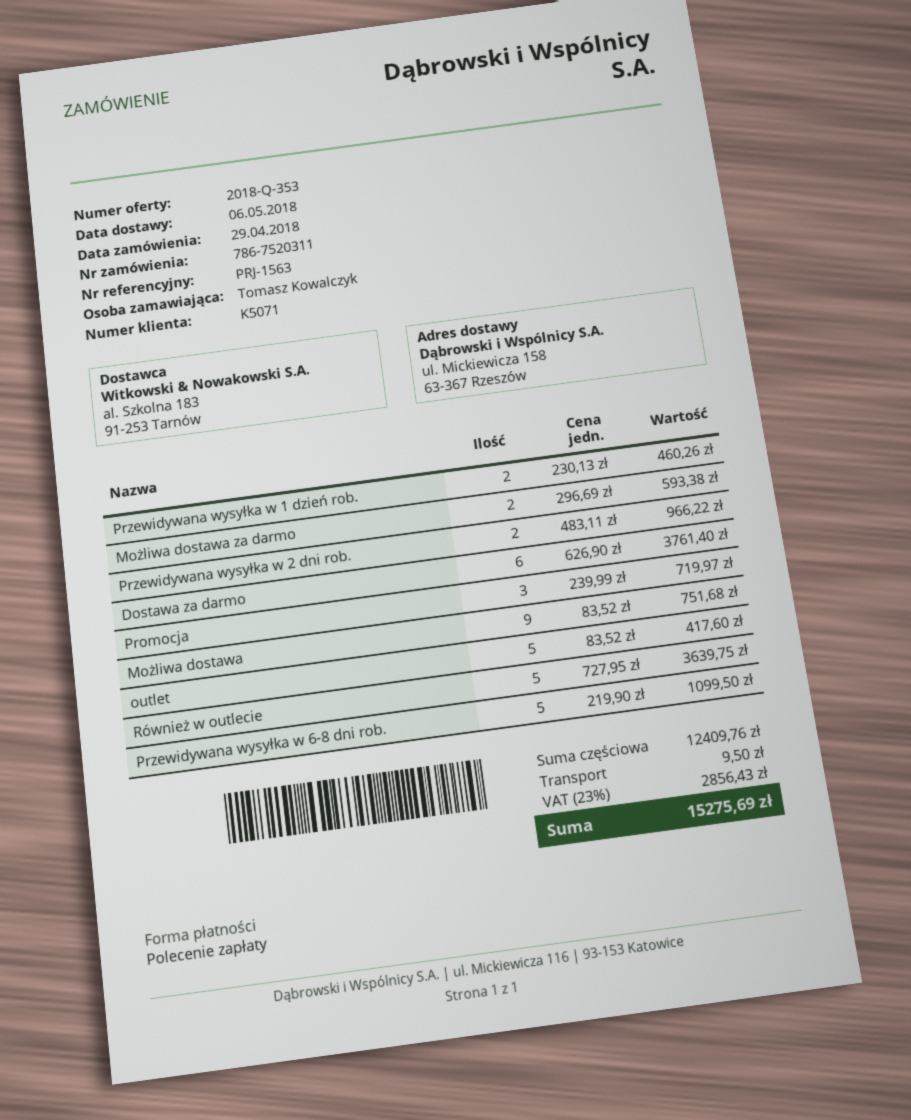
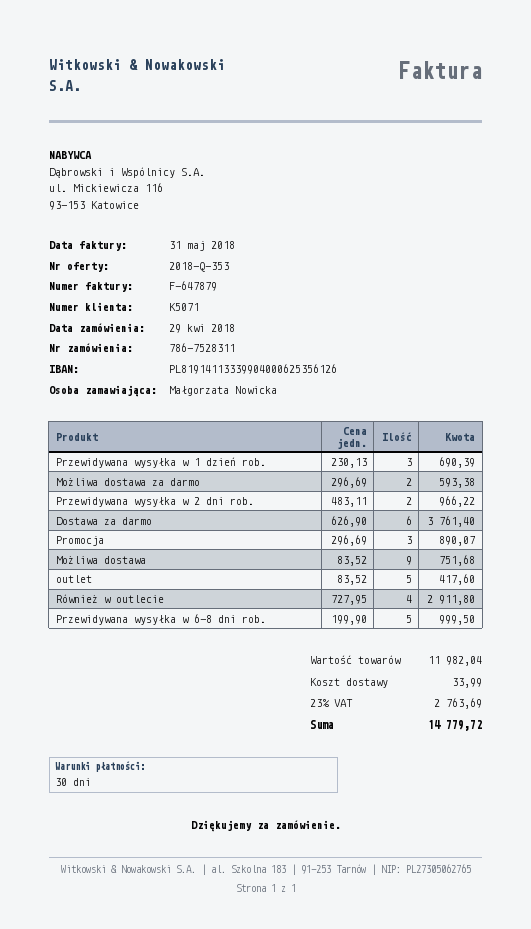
order number: 786-7520311 -> 786-7528311
ordered by: Tomasz Kowalczyk -> Małgorzata Nowicka
Przewidywana wysyłka w 1 dzień rob.: 2 x 230.13 = 460.26 -> 3 x 230.13 = 690.39
Promocja: 3 x 239.99 = 719.97 -> 3 x 296.69 = 890.07
Również w outlecie: 5 x 727.95 = 3639.75 -> 4 x 727.95 = 2911.80
Przewidywana wysyłka w 6-8 dni rob.: 5 x 219.90 = 1099.50 -> 5 x 199.90 = 999.50
subtotal: 12409.76 -> 11982.04
shipping: 9.50 -> 33.99
tax: 23% = 2856.43 -> 23% = 2763.69
total: 15275.69 -> 14779.72

